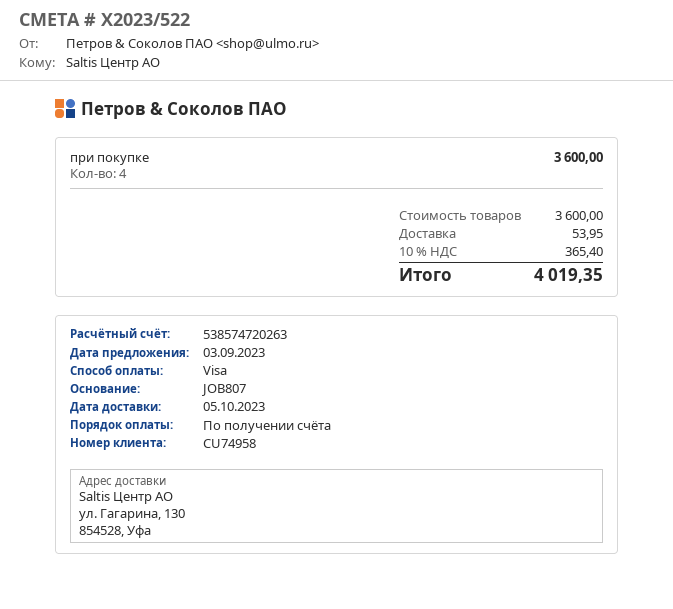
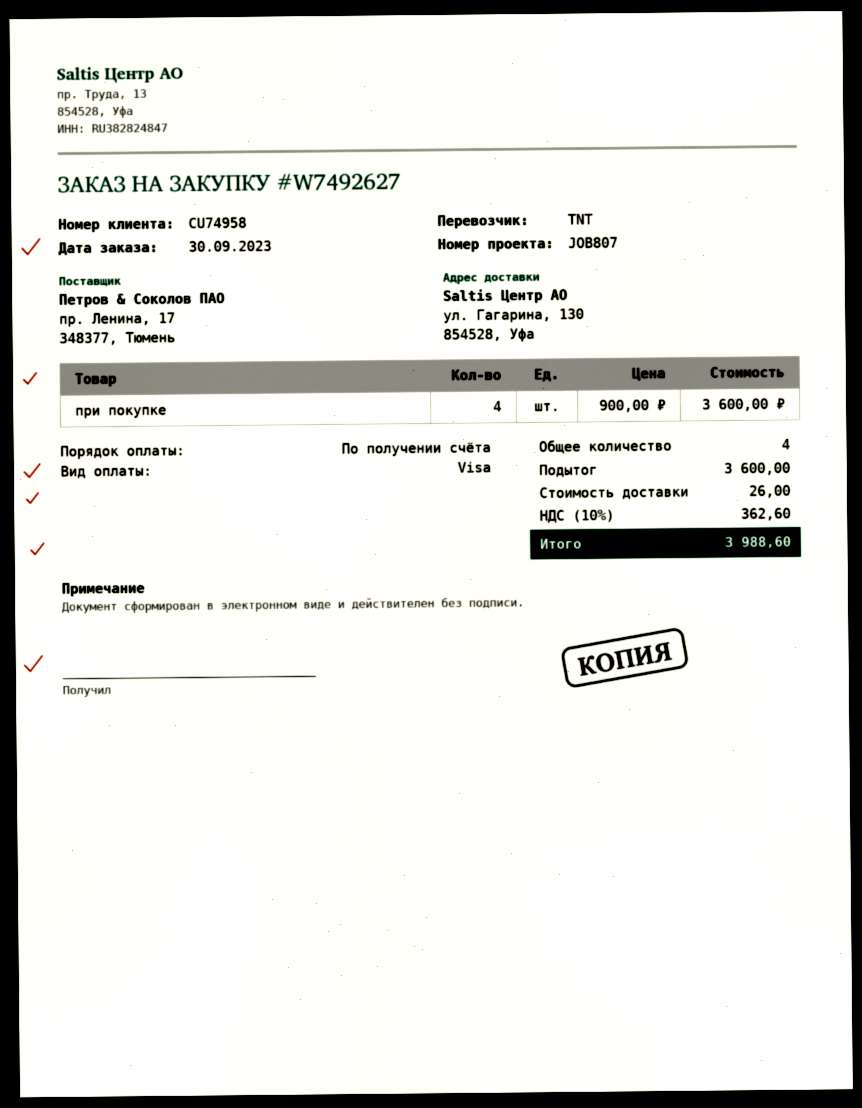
shipping: 53.95 -> 26.00
tax: 10% = 365.40 -> 10% = 362.60
total: 4019.35 -> 3988.60

